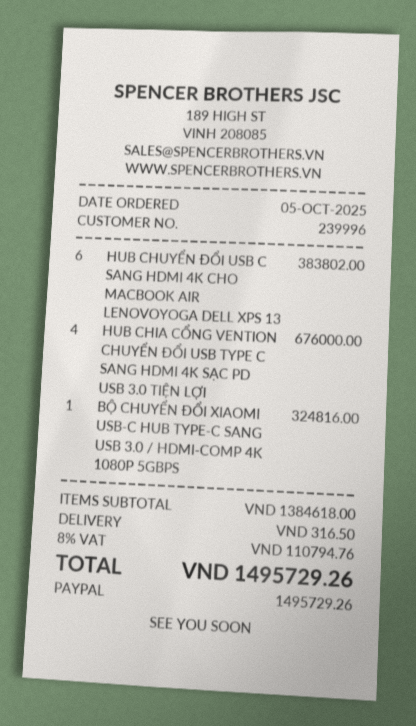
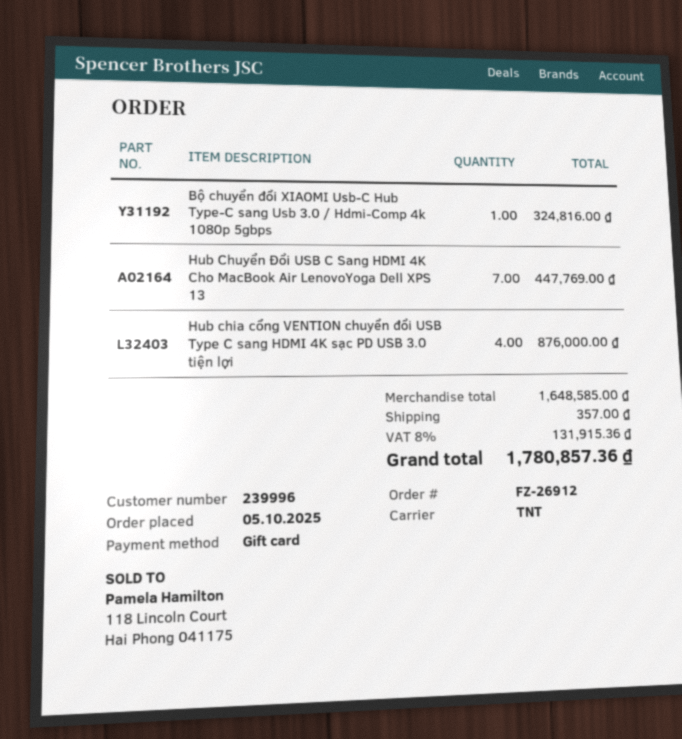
payment method: PayPal -> gift card
HUB CHUYỂN ĐỔI USB C SANG HDMI 4K CHO MACBOOK AIR LENOVOYOGA DELL XPS 13: 6 for 383802.00 -> 7 for 447769.00
HUB CHIA CỔNG VENTION CHUYỂN ĐỔI USB TYPE C SANG HDMI 4K SẠC PD USB 3.0 TIỆN LỢI: 4 for 676000.00 -> 4 for 876000.00
subtotal: 1384618.00 -> 1648585.00
shipping: 316.50 -> 357.00
tax: 8% = 110794.76 -> 8% = 131915.36
total: 1495729.26 -> 1780857.36

